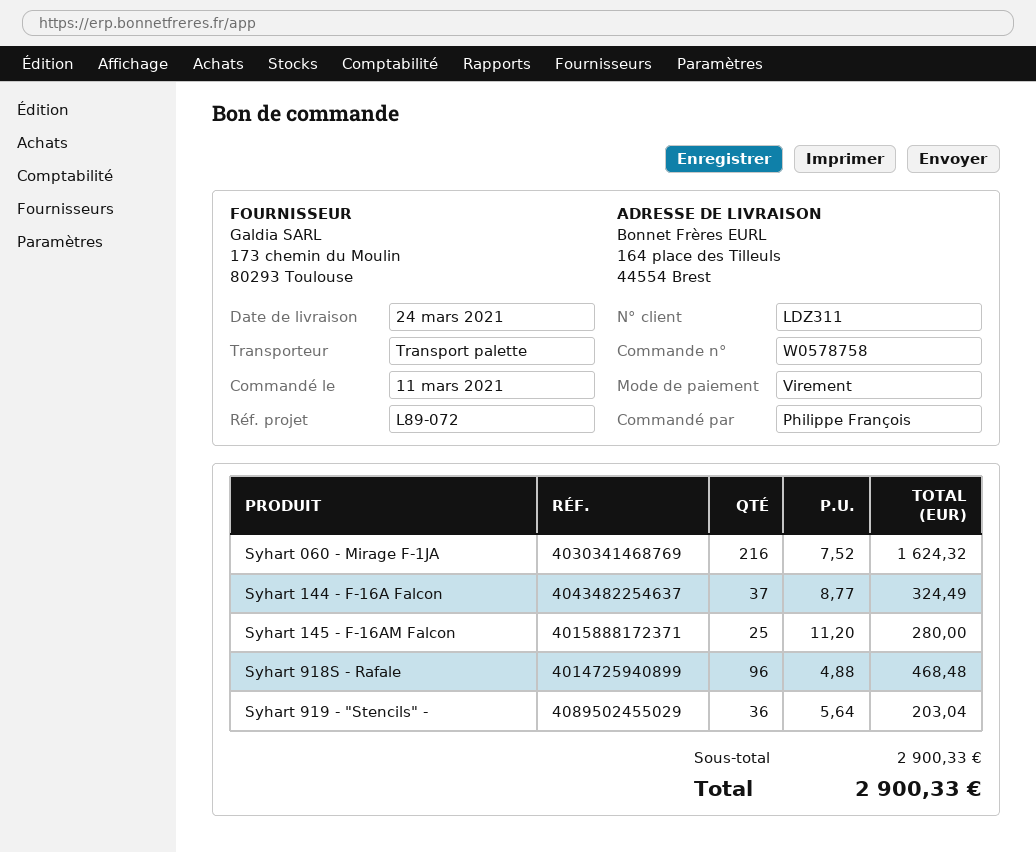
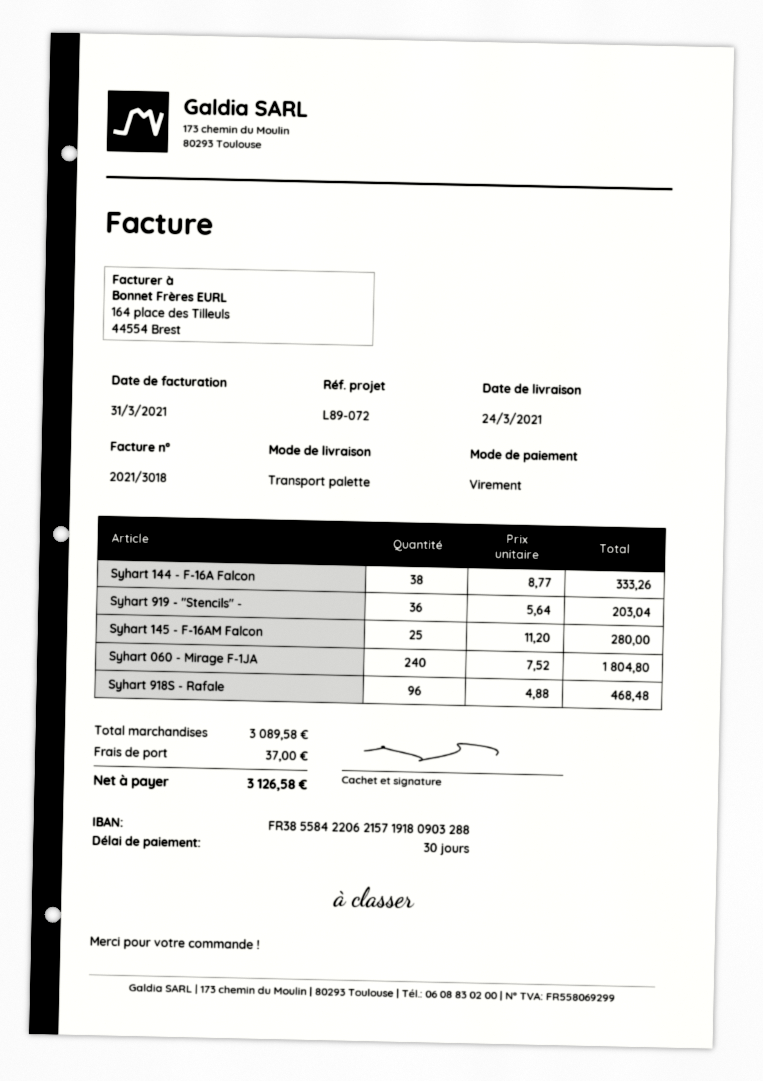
Syhart 060 - Mirage F-1JA: 216 x 7.52 = 1624.32 -> 240 x 7.52 = 1804.80
Syhart 144 - F-16A Falcon: 37 x 8.77 = 324.49 -> 38 x 8.77 = 333.26
subtotal: 2900.33 -> 3089.58
shipping: none -> 37.00
total: 2900.33 -> 3126.58

